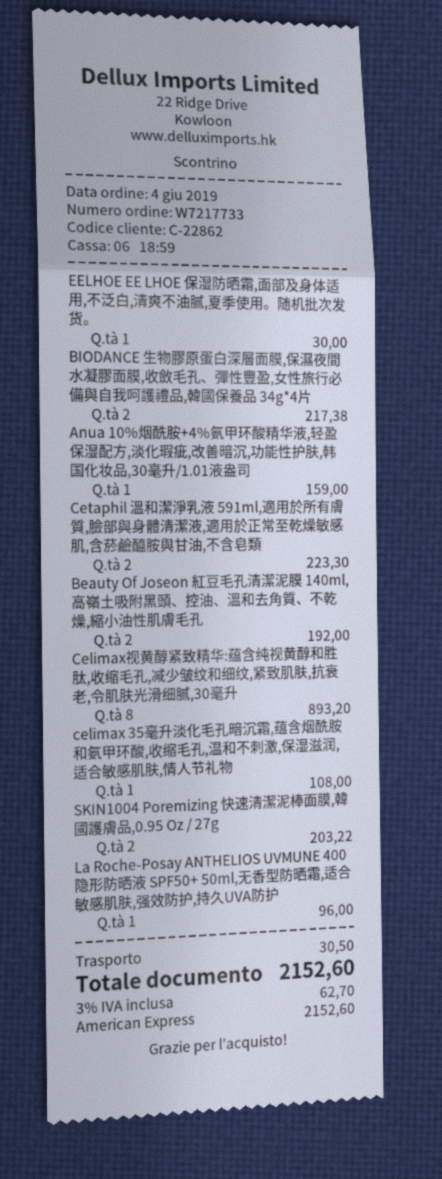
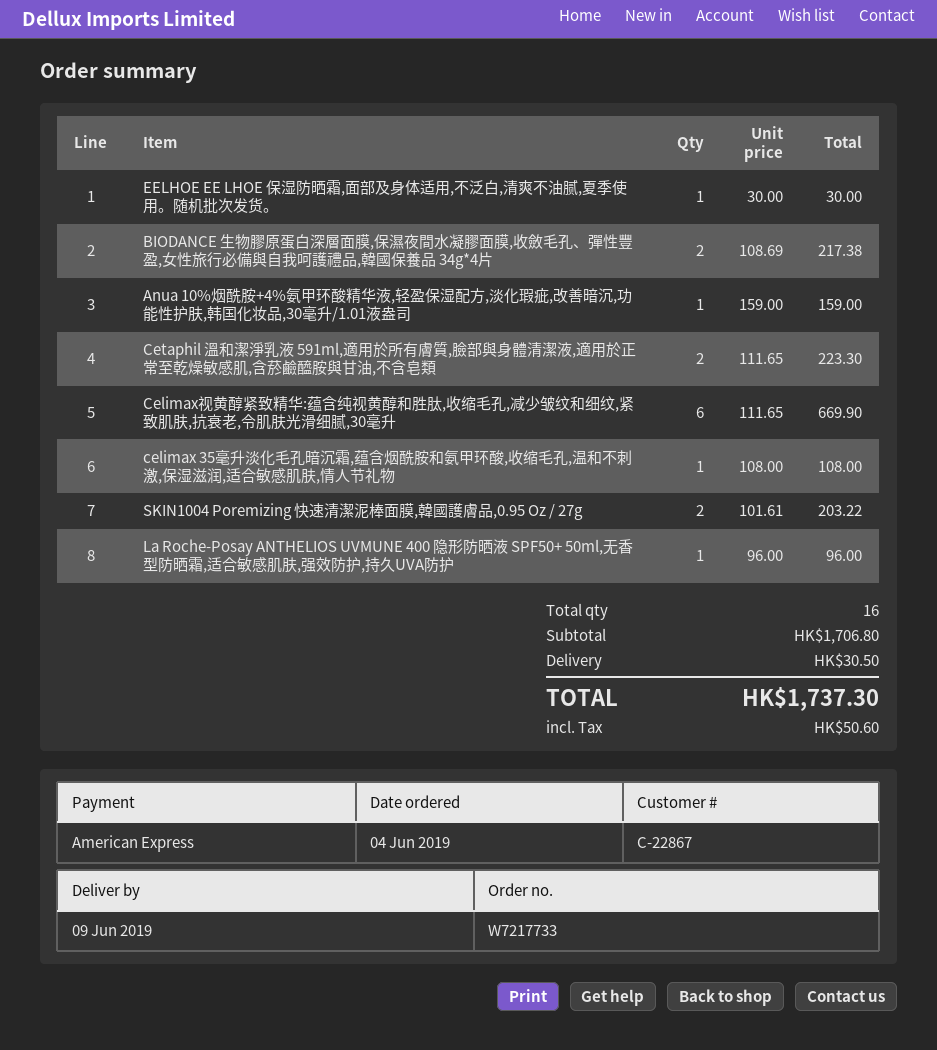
customer number: C-22862 -> C-22867
Beauty Of Joseon 紅豆毛孔清潔泥膜 140ml,高嶺土吸附黑頭、控油、溫和去角質、不乾燥,縮小油性肌膚毛孔: 2 for 192.00 -> none
Celimax视黄醇紧致精华:蕴含纯视黄醇和胜肽,收缩毛孔,减少皱纹和细纹,紧致肌肤,抗衰老,令肌肤光滑细腻,30毫升: 8 for 893.20 -> 6 for 669.90
tax: 62.70 -> 50.60
total: 2152.60 -> 1737.30

